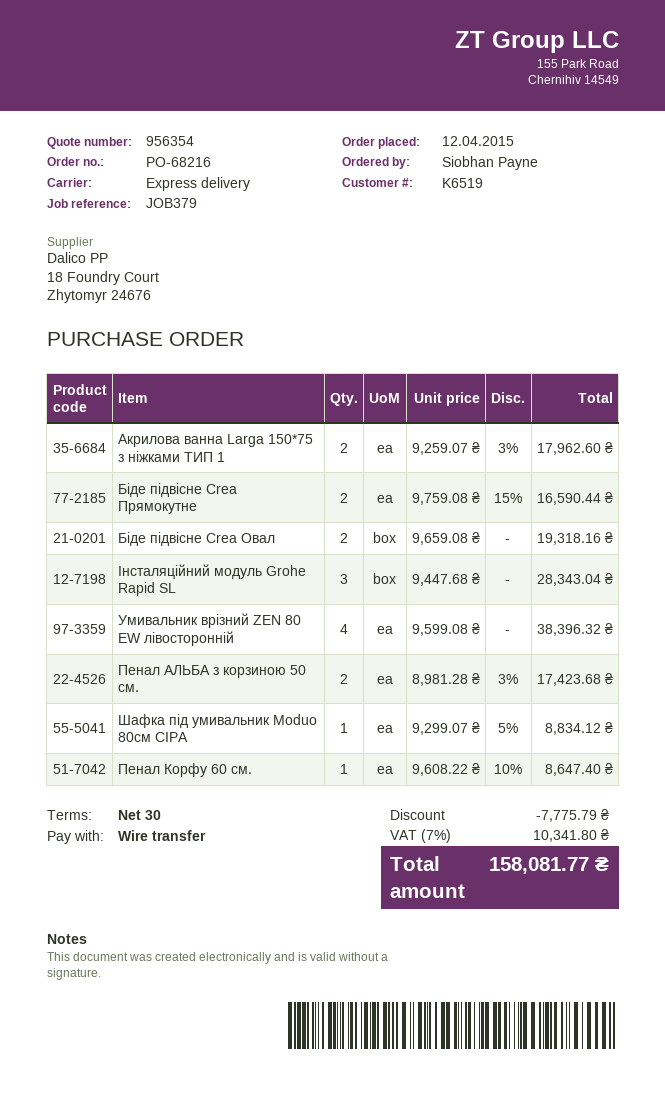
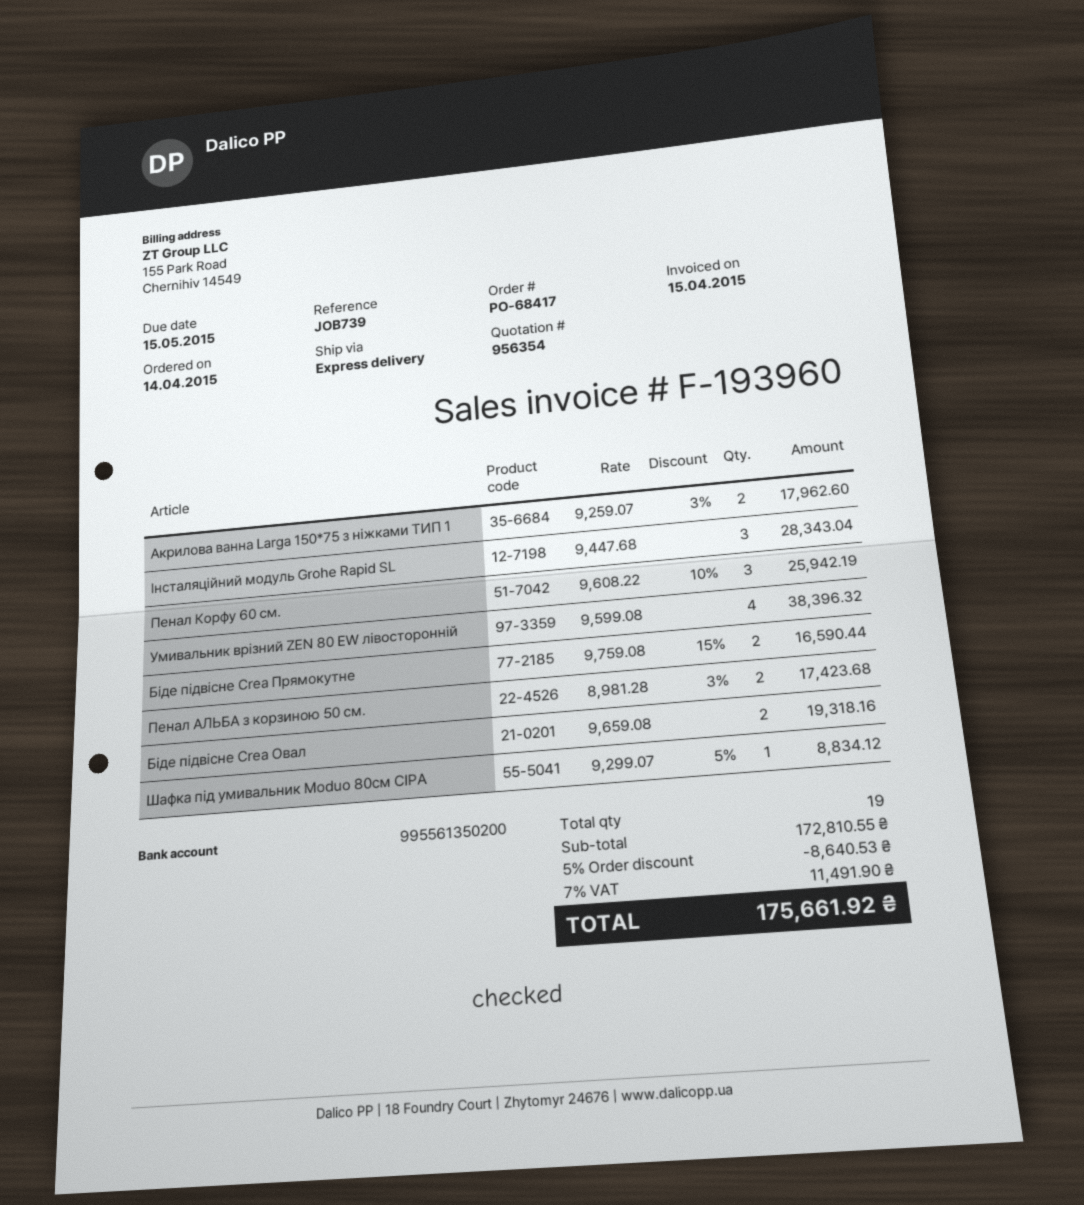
order number: PO-68216 -> PO-68417
order date: 2015-04-12 -> 2015-04-14
reference: JOB379 -> JOB739
Пенал Корфу 60 см.: 1 x 9608.22 - 10% = 8647.40 -> 3 x 9608.22 - 10% = 25942.19
discount: 7775.79 -> 8640.53
tax: 7% = 10341.80 -> 7% = 11491.90
total: 158081.77 -> 175661.92

